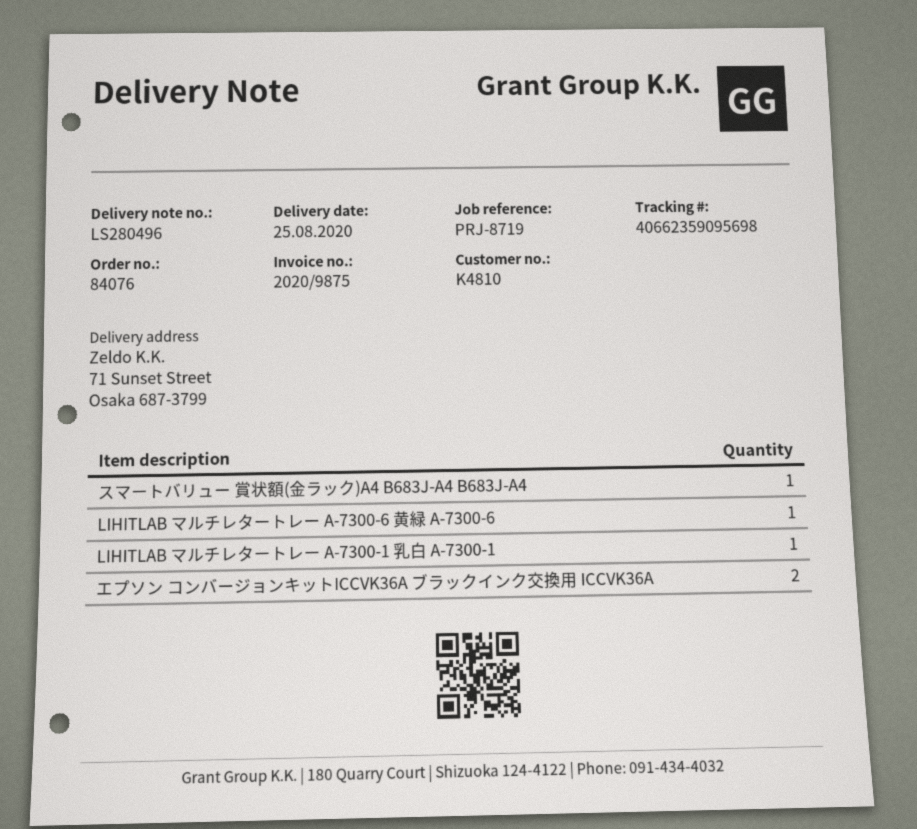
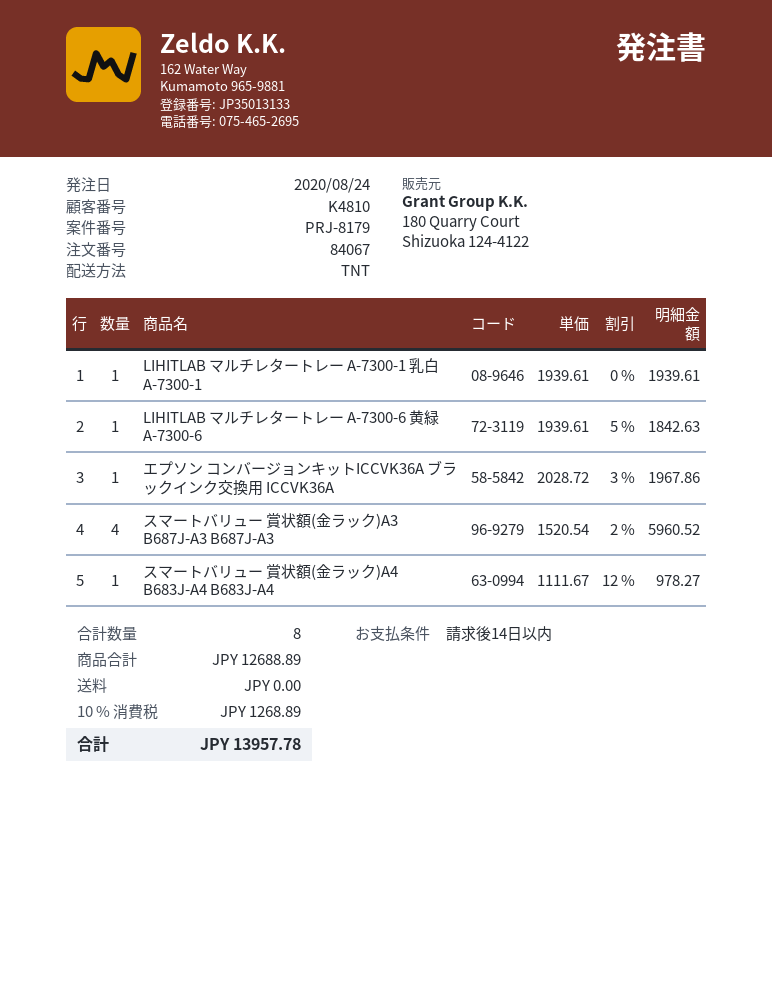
order number: 84076 -> 84067
reference: PRJ-8719 -> PRJ-8179
エプソン コンバージョンキットICCVK36A ブラックインク交換用 ICCVK36A: 2 -> 1
スマートバリュー 賞状額(金ラック)A3 B687J-A3 B687J-A3: none -> 4

